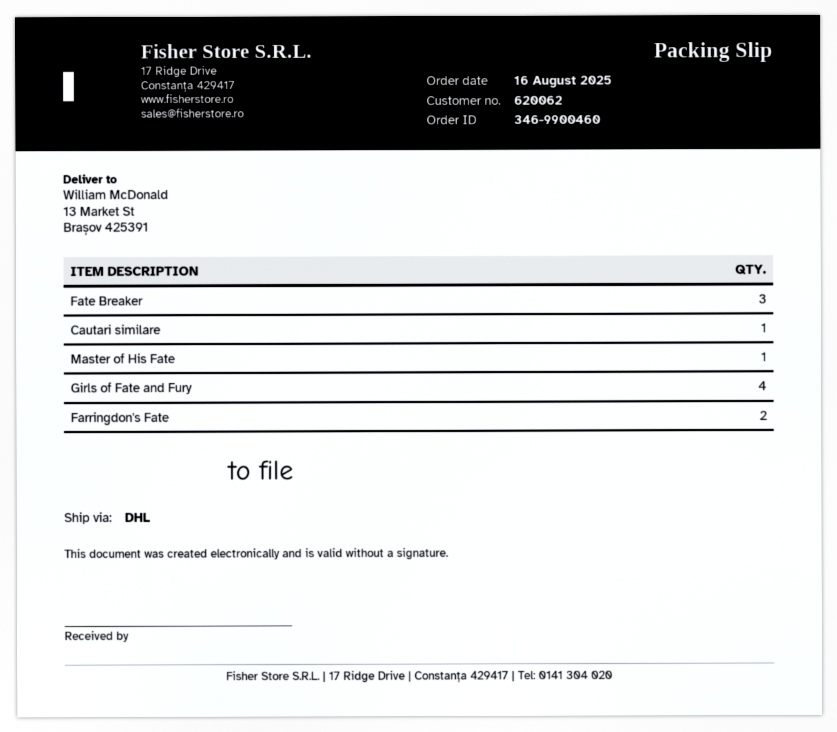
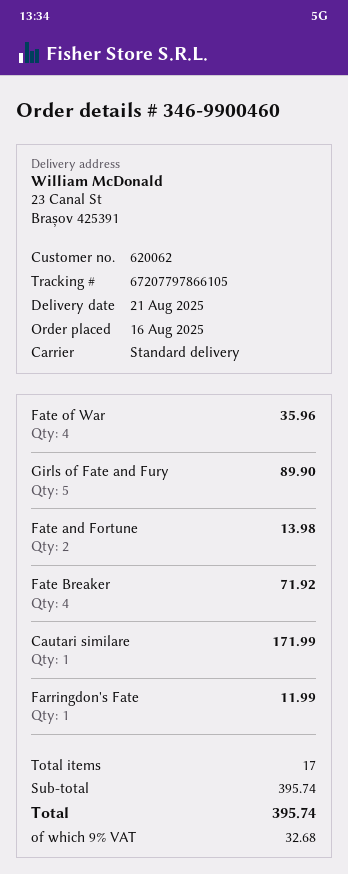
shipping method: DHL -> standard
ship to: 13 Market St, Brașov 425391 -> 23 Canal St, Brașov 425391
Fate Breaker: 3 -> 4
Master of His Fate: 1 -> none
Girls of Fate and Fury: 4 -> 5
Farringdon's Fate: 2 -> 1
Fate of War: none -> 4
Fate and Fortune: none -> 2

